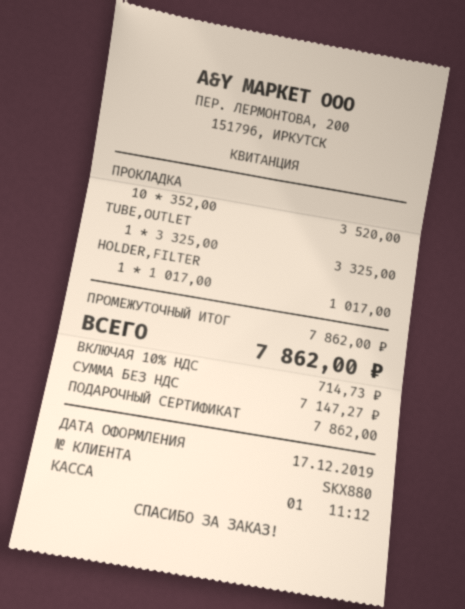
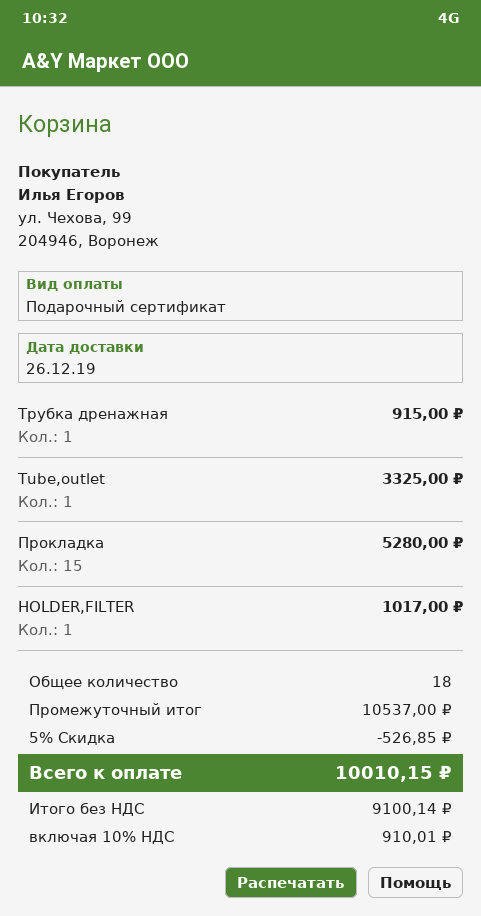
ПРОКЛАДКА: 10 for 3520.00 -> 15 for 5280.00
Трубка дренажная: none -> 1 for 915.00
subtotal: 7862.00 -> 10537.00
discount: none -> 5% = 526.85
net: 7147.27 -> 9100.14
tax: 10% = 714.73 -> 10% = 910.01
total: 7862.00 -> 10010.15

